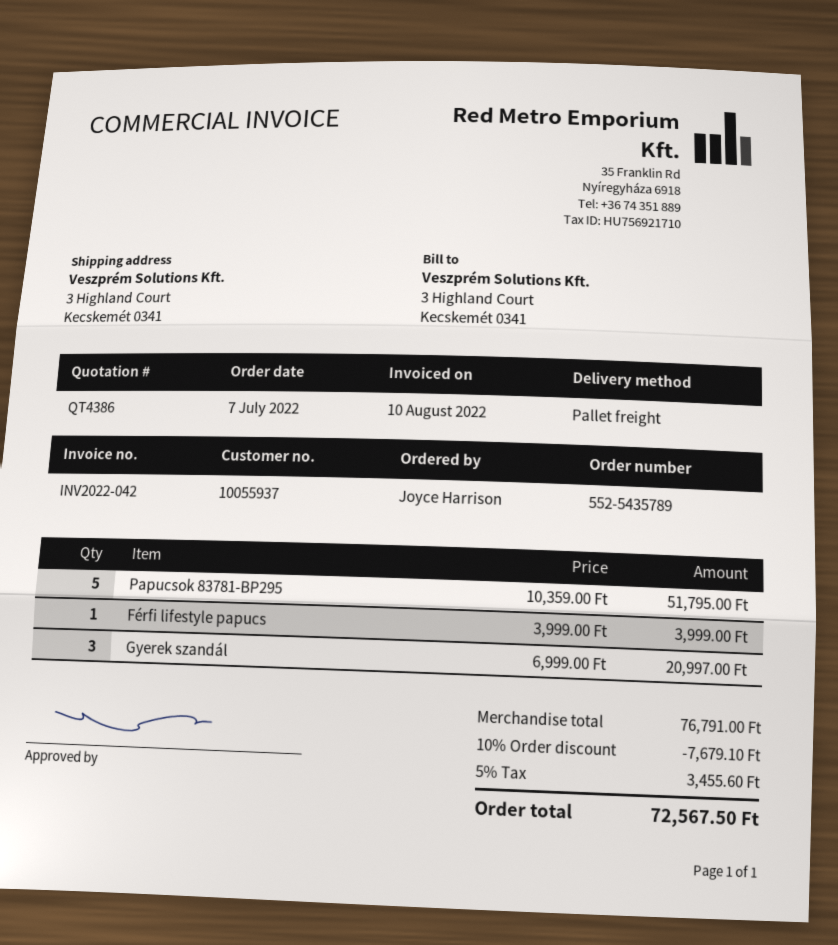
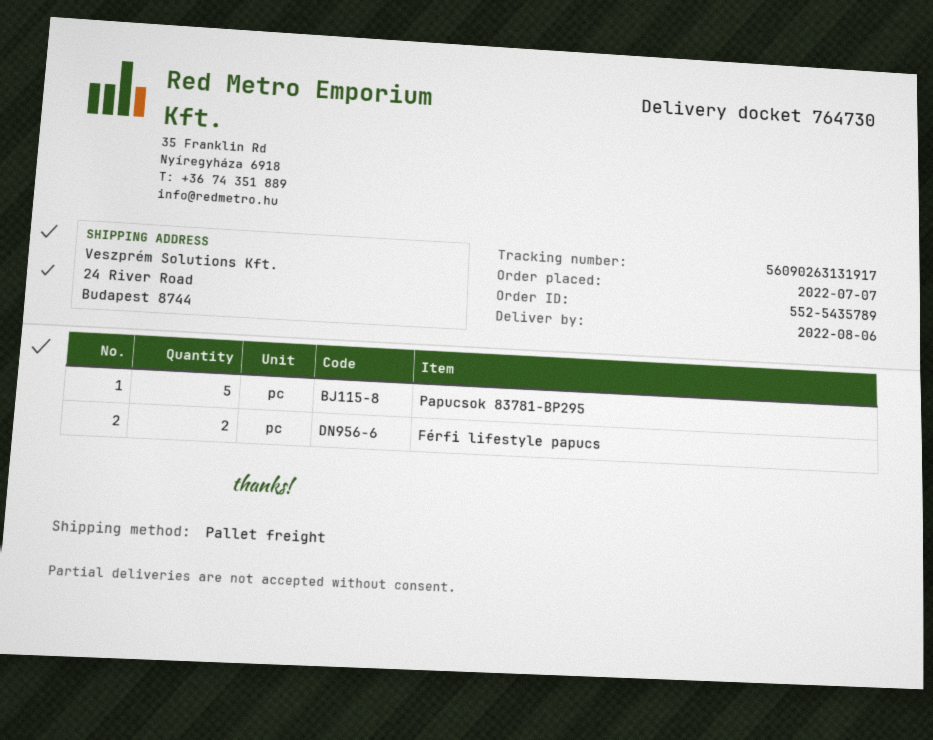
ship to: 3 Highland Court, Kecskemét 0341 -> 24 River Road, Budapest 8744
Férfi lifestyle papucs: 1 -> 2
Gyerek szandál: 3 -> none

